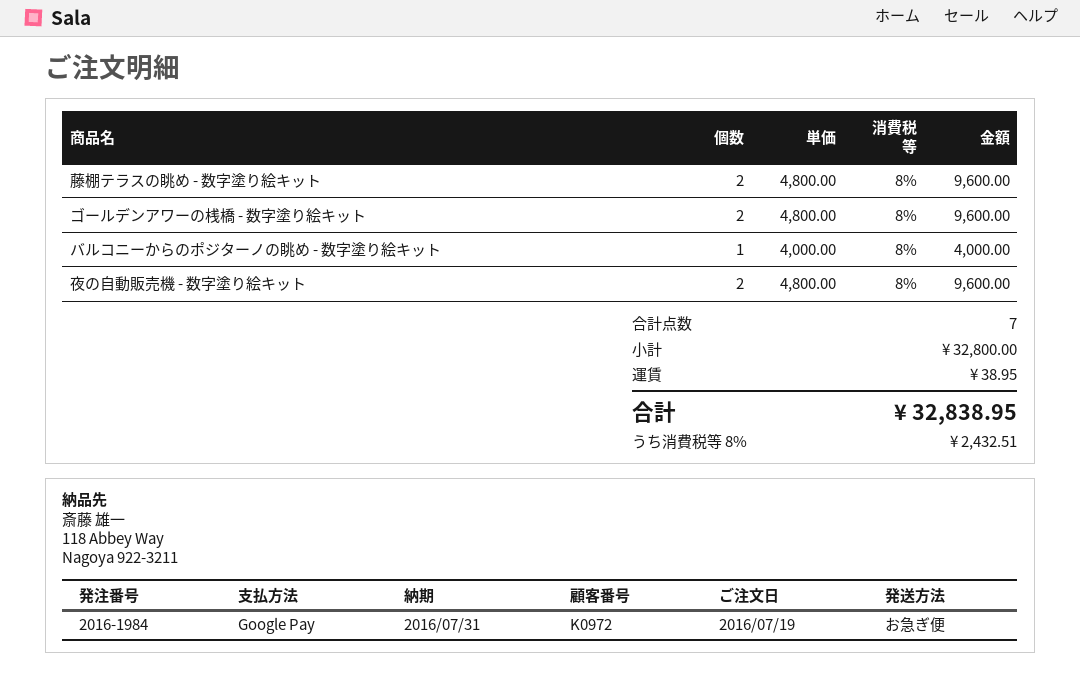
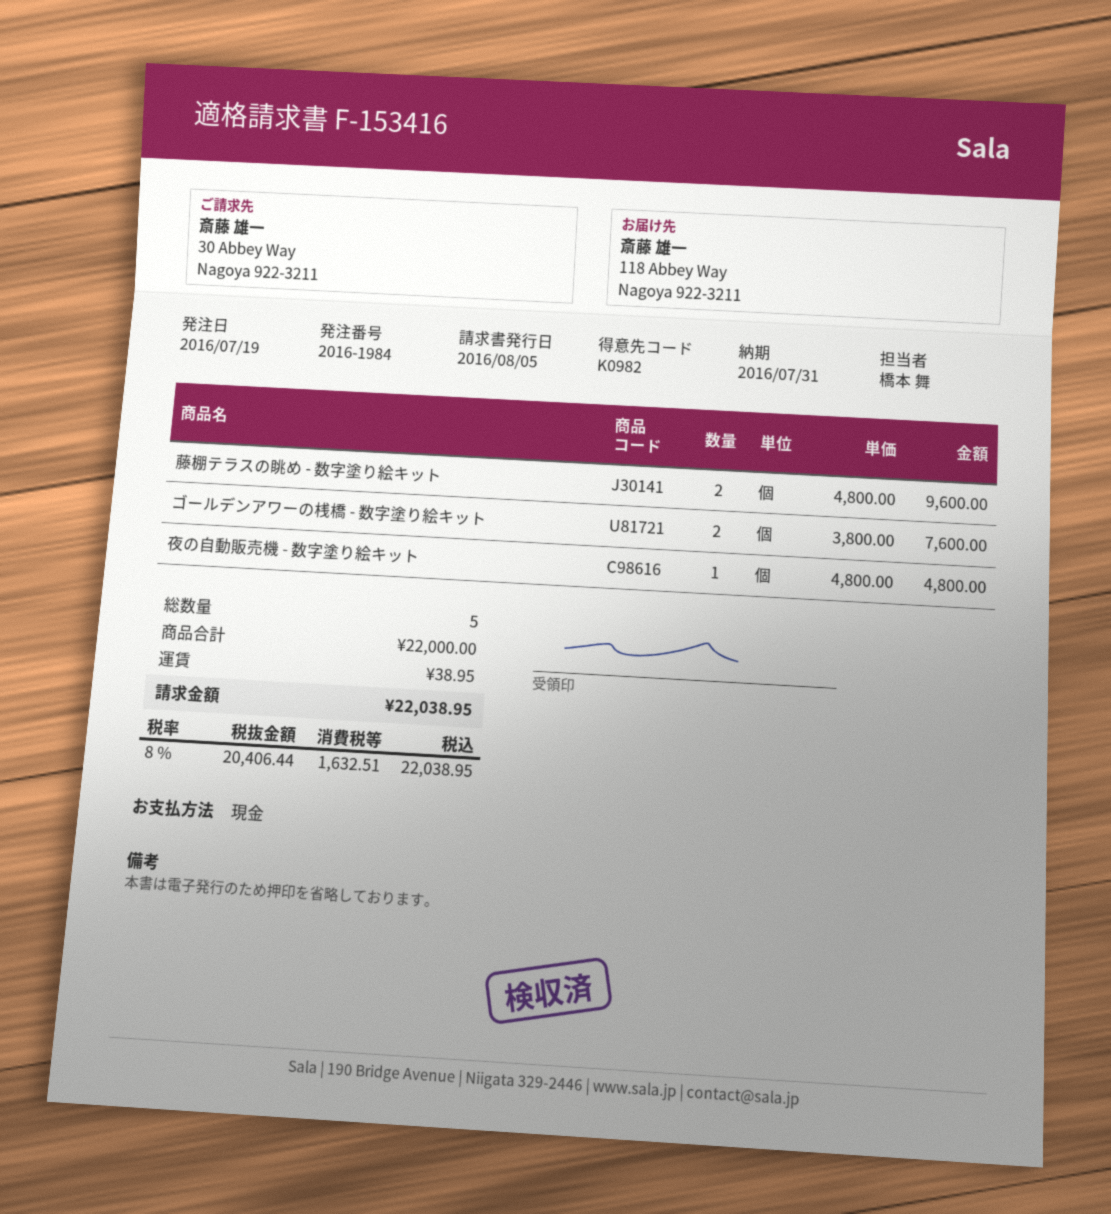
customer number: K0972 -> K0982
payment method: Google Pay -> cash
ゴールデンアワーの桟橋 - 数字塗り絵キット: 2 x 4800.00 = 9600.00 -> 2 x 3800.00 = 7600.00
バルコニーからのポジターノの眺め - 数字塗り絵キット: 1 x 4000.00 = 4000.00 -> none
夜の自動販売機 - 数字塗り絵キット: 2 x 4800.00 = 9600.00 -> 1 x 4800.00 = 4800.00
total quantity: 7 -> 5
subtotal: 32800.00 -> 22000.00
tax: 8% = 2432.51 -> 8% = 1632.51
total: 32838.95 -> 22038.95

